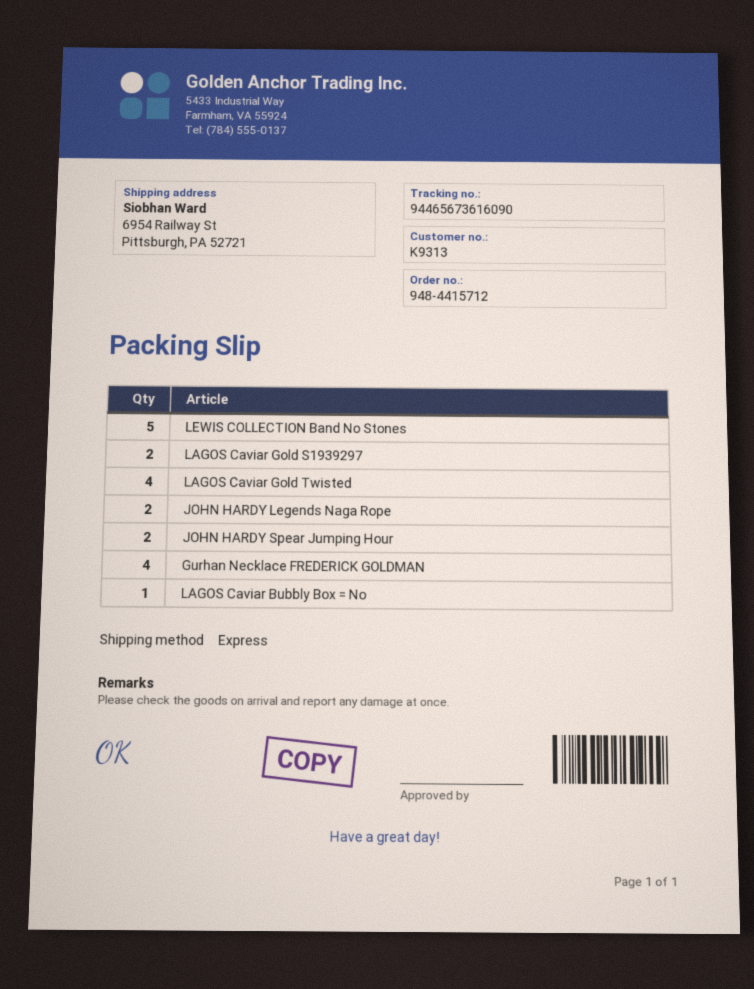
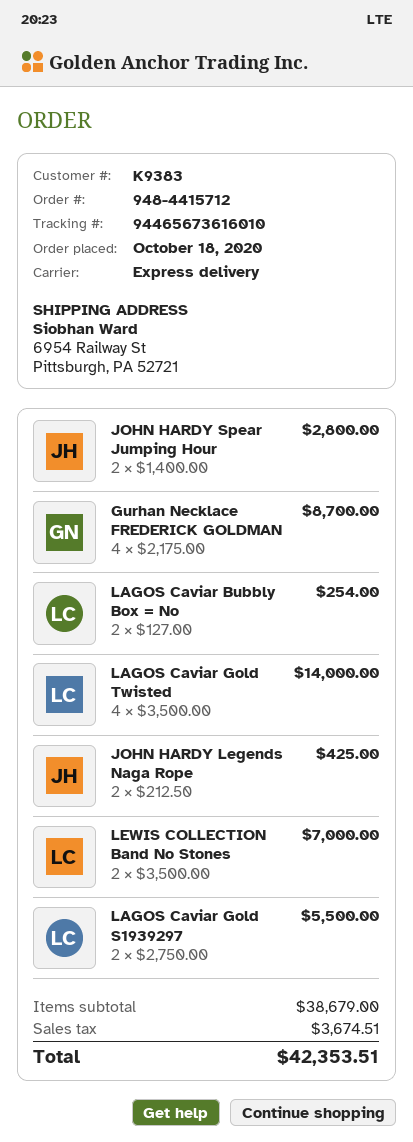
customer number: K9313 -> K9383
tracking number: 94465673616090 -> 94465673616010
LEWIS COLLECTION Band No Stones: 5 -> 2
LAGOS Caviar Bubbly Box = No: 1 -> 2

